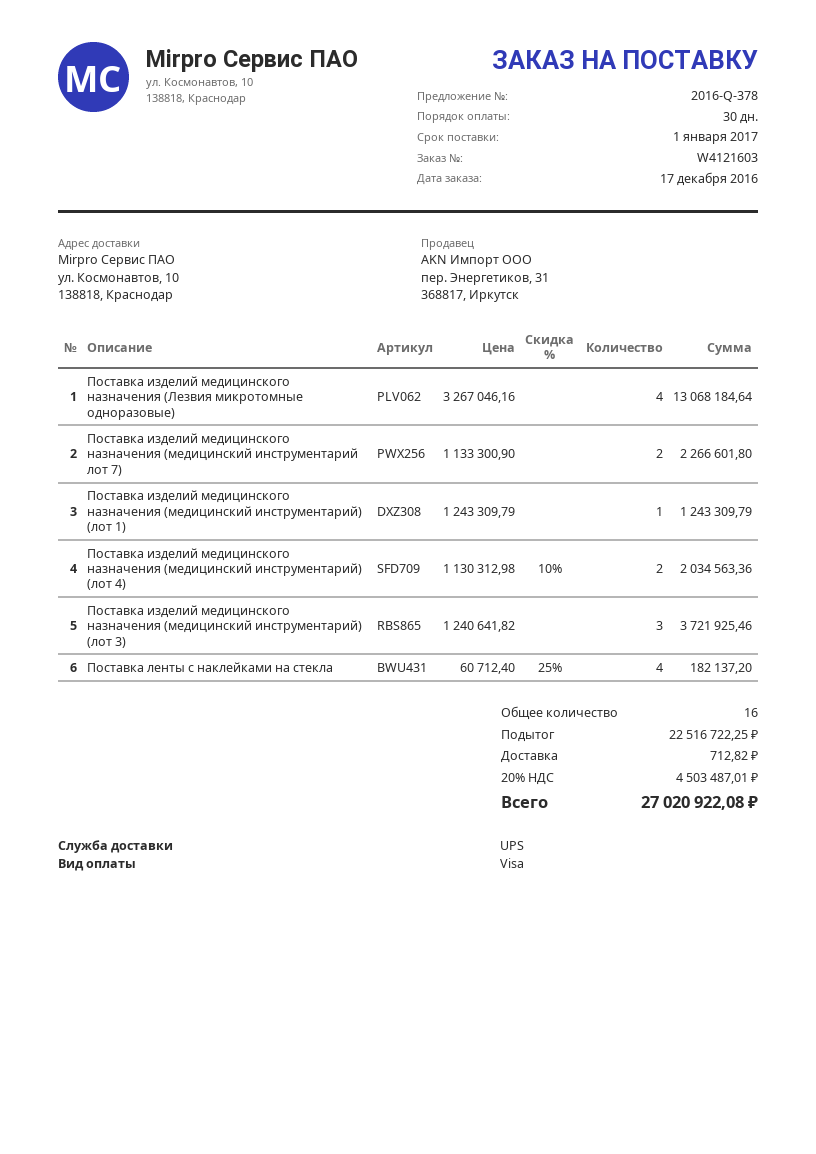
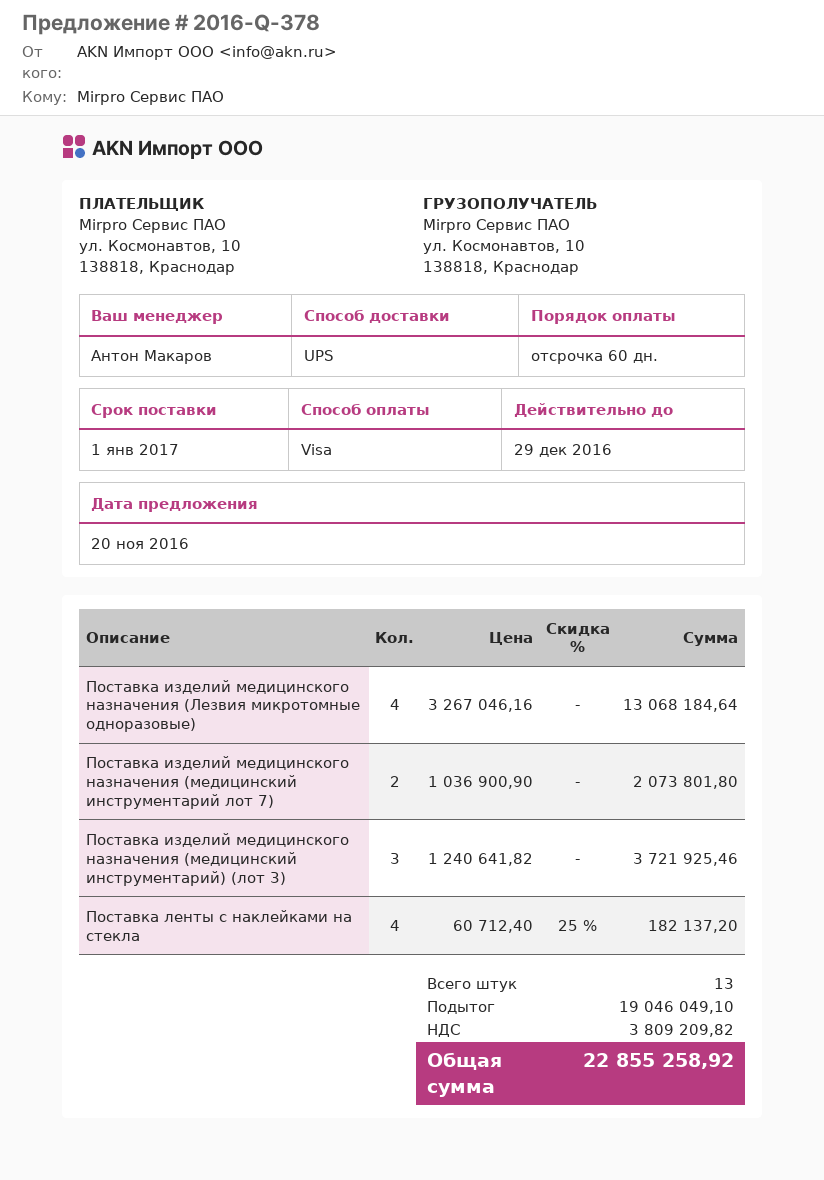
payment terms: 30 days -> 60 days
Поставка изделий медицинского назначения (медицинский инструментарий лот 7): 2 x 1133300.90 = 2266601.80 -> 2 x 1036900.90 = 2073801.80
Поставка изделий медицинского назначения (медицинский инструментарий) (лот 1): 1 x 1243309.79 = 1243309.79 -> none
Поставка изделий медицинского назначения (медицинский инструментарий) (лот 4): 2 x 1130312.98 - 10% = 2034563.36 -> none
total quantity: 16 -> 13
subtotal: 22516722.25 -> 19046049.10
shipping: 712.82 -> none
tax: 4503487.01 -> 3809209.82
total: 27020922.08 -> 22855258.92

